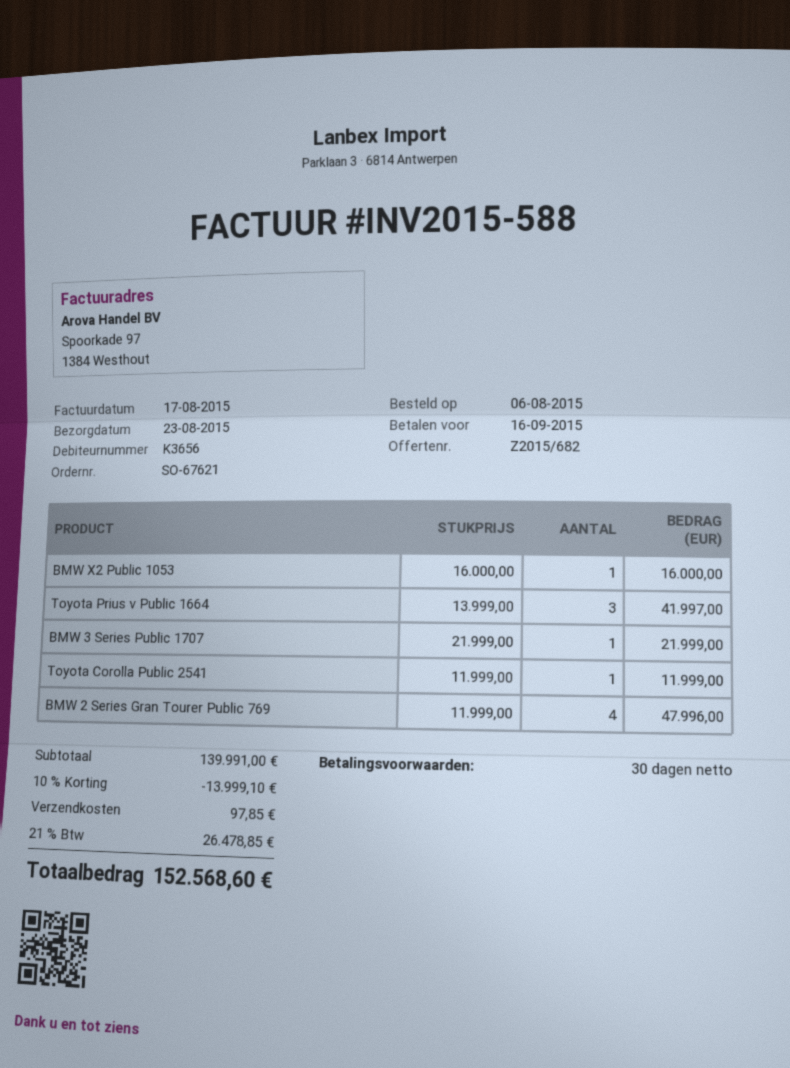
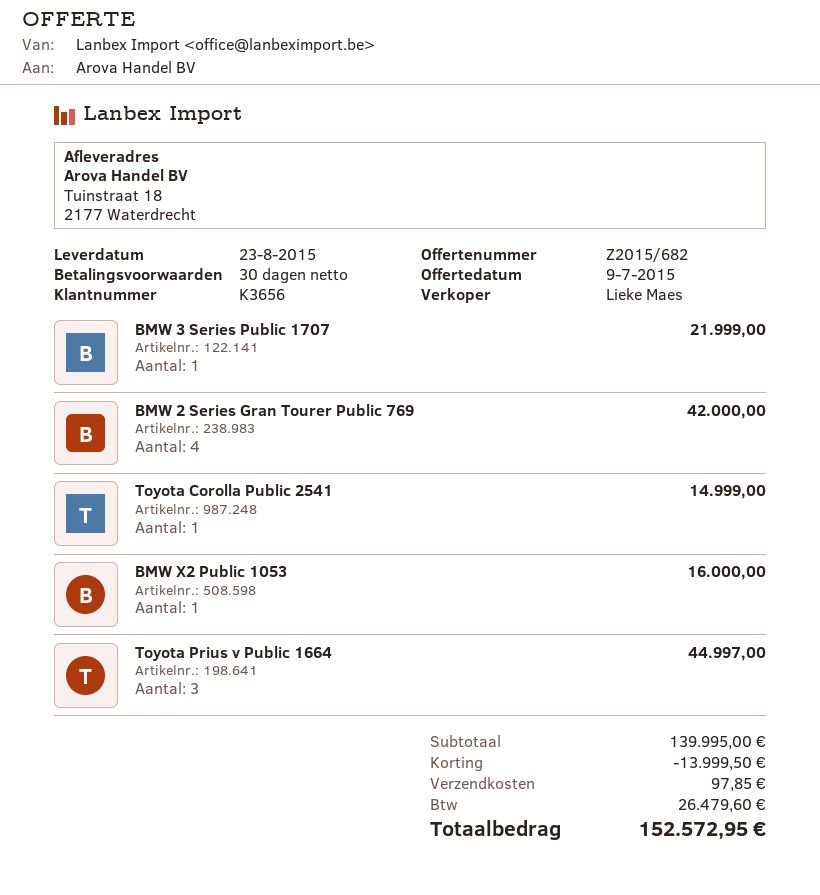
Toyota Prius v Public 1664: 3 for 41997.00 -> 3 for 44997.00
Toyota Corolla Public 2541: 1 for 11999.00 -> 1 for 14999.00
BMW 2 Series Gran Tourer Public 769: 4 for 47996.00 -> 4 for 42000.00
subtotal: 139991.00 -> 139995.00
discount: 13999.10 -> 13999.50
tax: 26478.85 -> 26479.60
total: 152568.60 -> 152572.95

